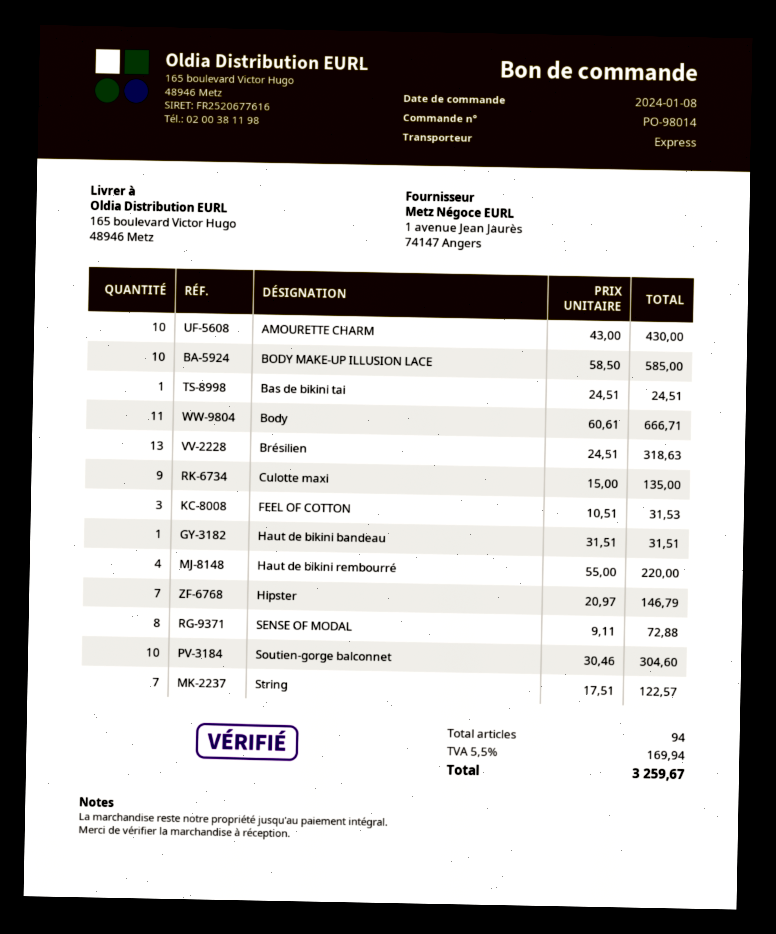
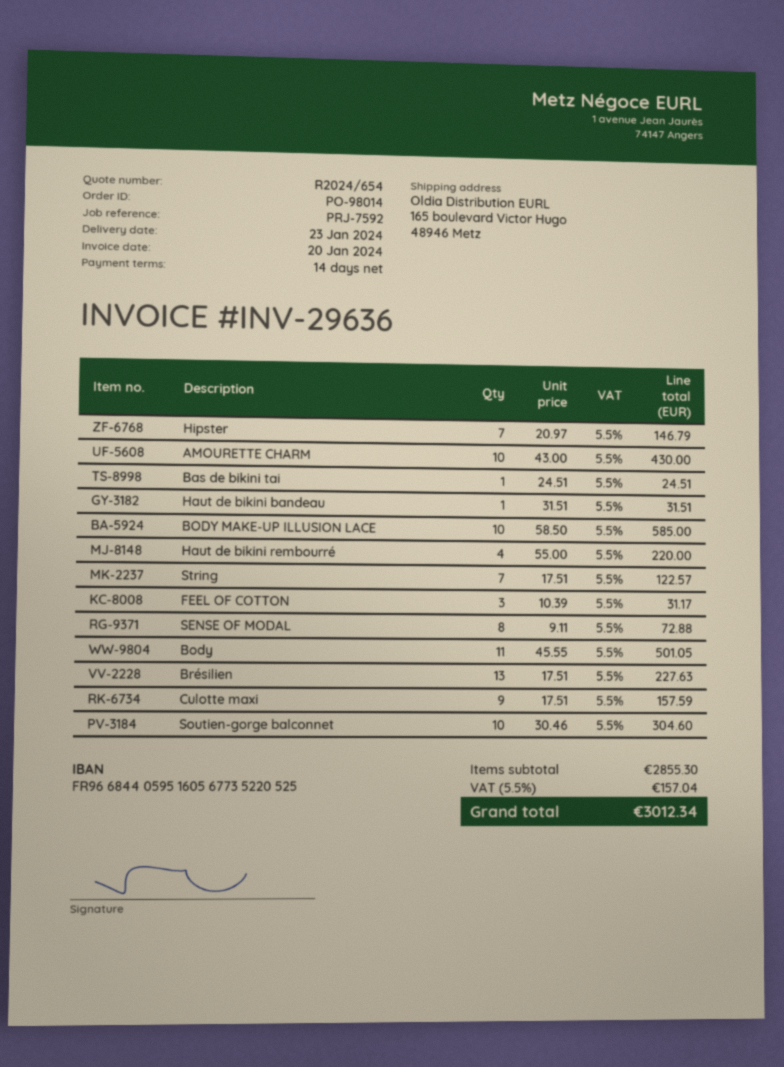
Body: 11 x 60.61 = 666.71 -> 11 x 45.55 = 501.05
Brésilien: 13 x 24.51 = 318.63 -> 13 x 17.51 = 227.63
Culotte maxi: 9 x 15.00 = 135.00 -> 9 x 17.51 = 157.59
FEEL OF COTTON: 3 x 10.51 = 31.53 -> 3 x 10.39 = 31.17
tax: 5.5% = 169.94 -> 5.5% = 157.04
total: 3259.67 -> 3012.34

